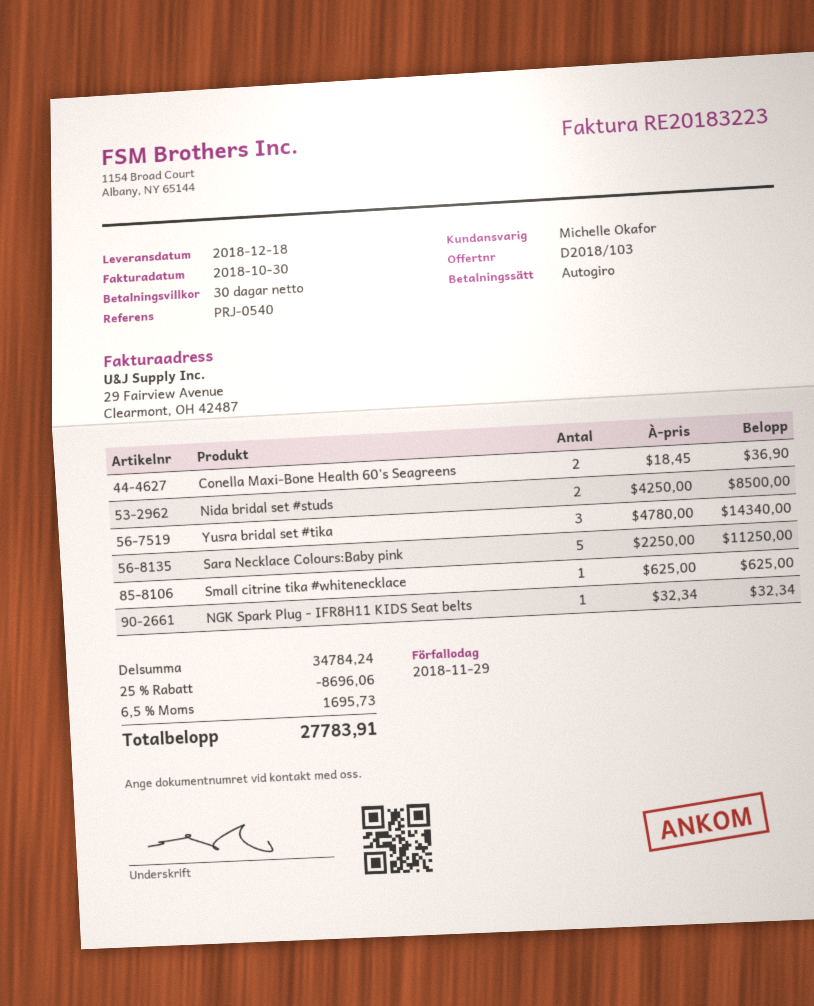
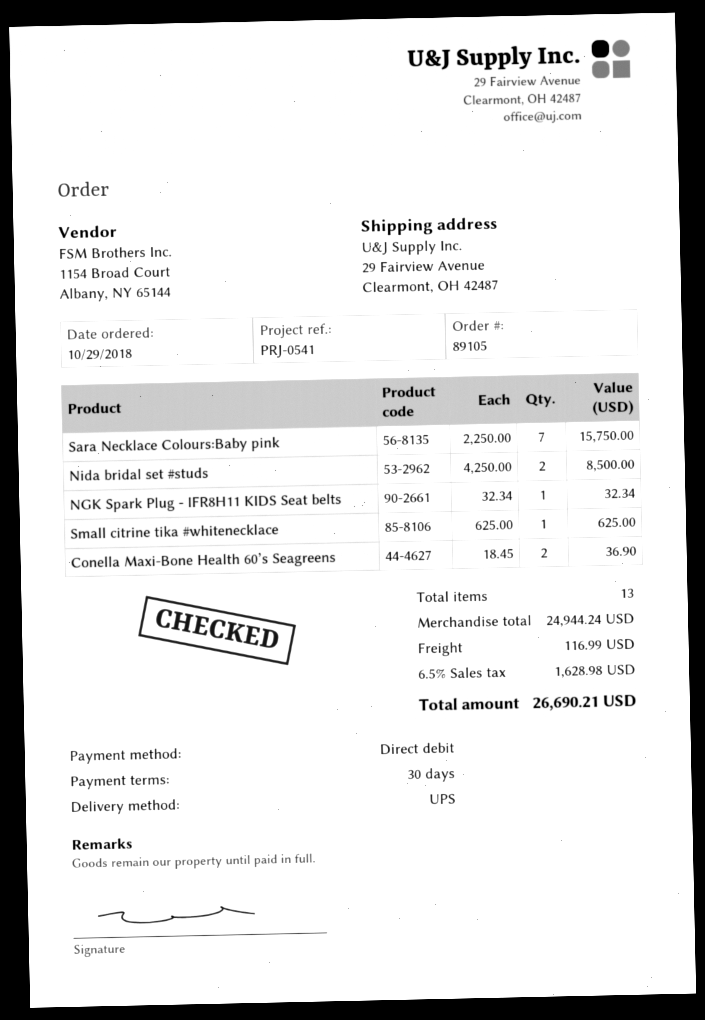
reference: PRJ-0540 -> PRJ-0541
Yusra bridal set #tika: 3 x 4780.00 = 14340.00 -> none
Sara Necklace Colours:Baby pink: 5 x 2250.00 = 11250.00 -> 7 x 2250.00 = 15750.00
subtotal: 34784.24 -> 24944.24
discount: 25% = 8696.06 -> none
shipping: none -> 116.99
tax: 6.5% = 1695.73 -> 6.5% = 1628.98
total: 27783.91 -> 26690.21

